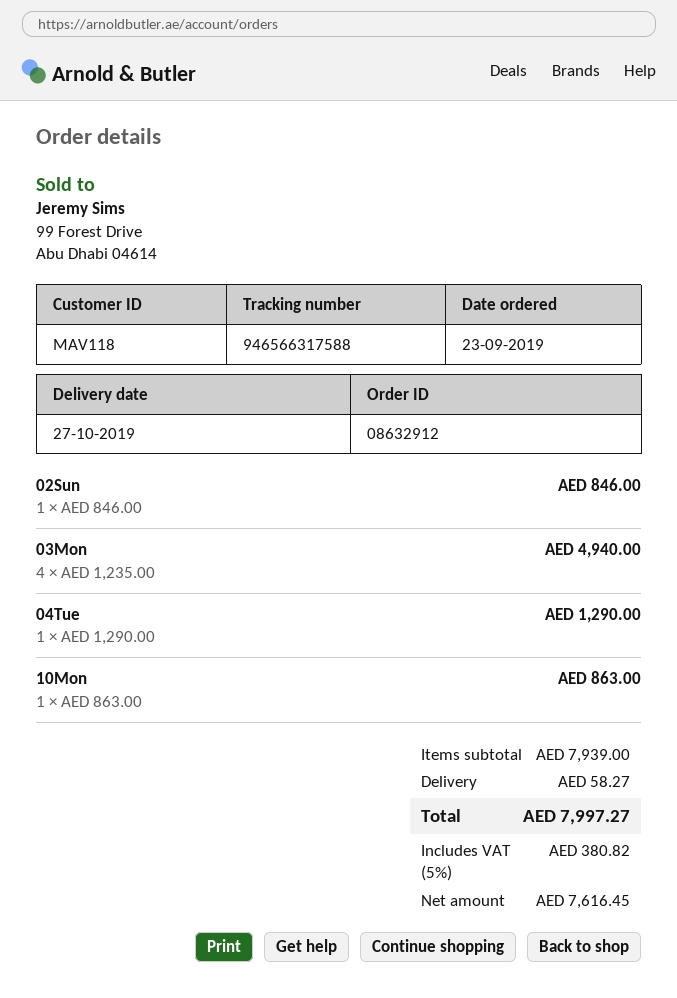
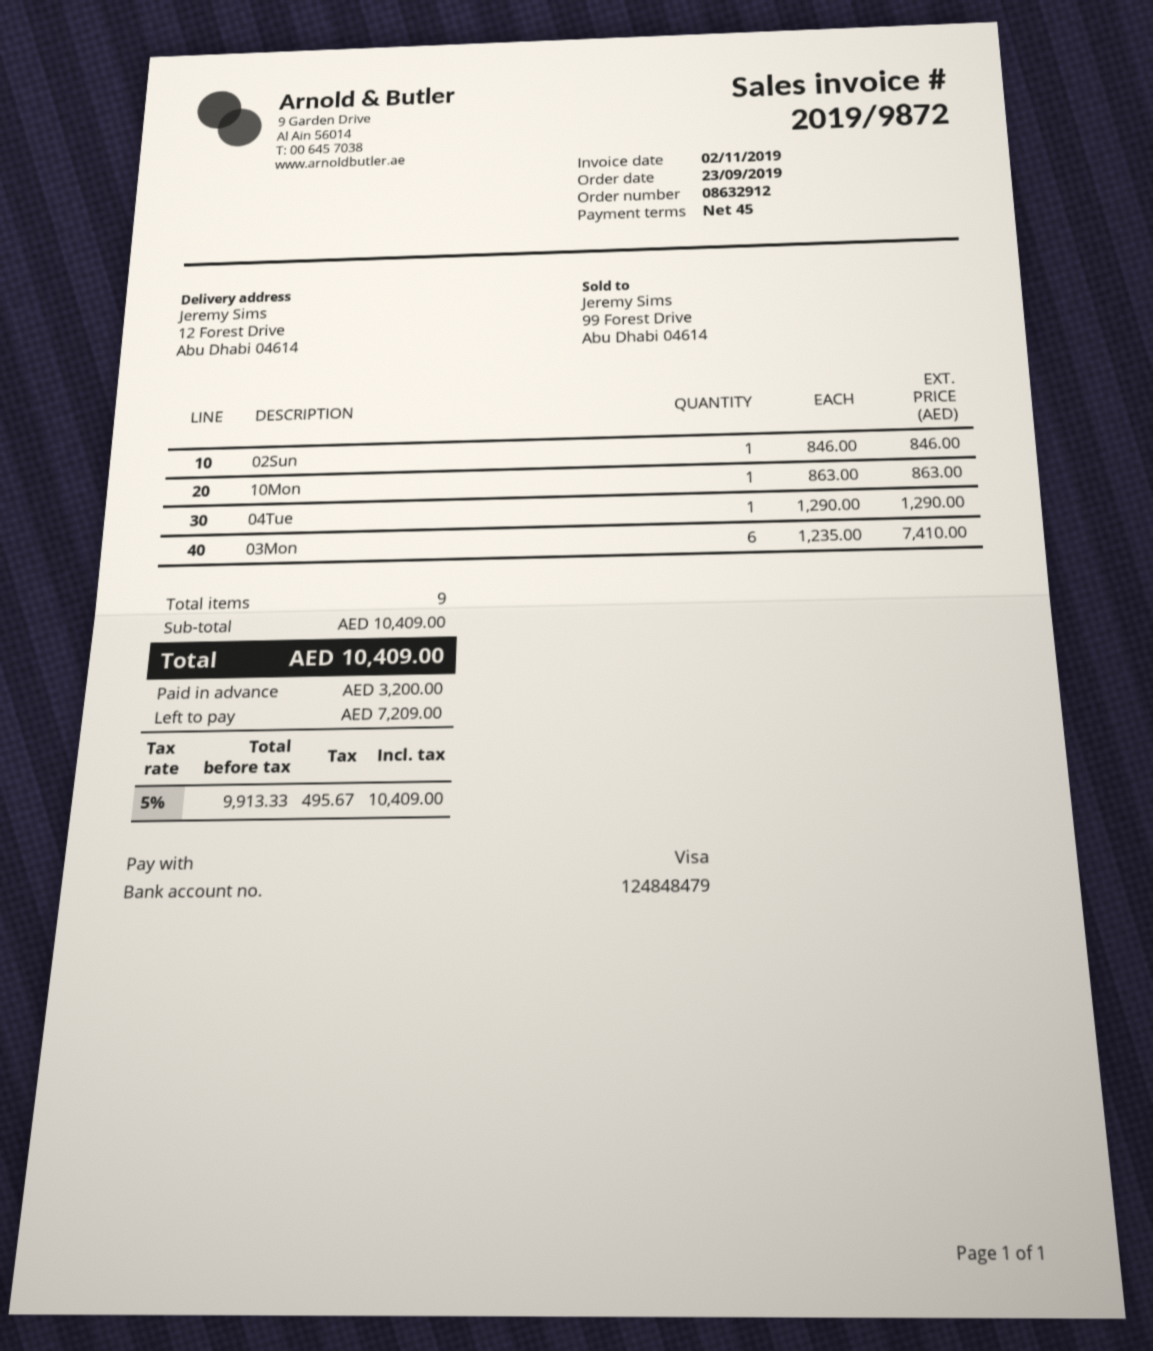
03Mon: 4 x 1235.00 = 4940.00 -> 6 x 1235.00 = 7410.00
subtotal: 7939.00 -> 10409.00
shipping: 58.27 -> none
net: 7616.45 -> 9913.33
tax: 5% = 380.82 -> 5% = 495.67
total: 7997.27 -> 10409.00

